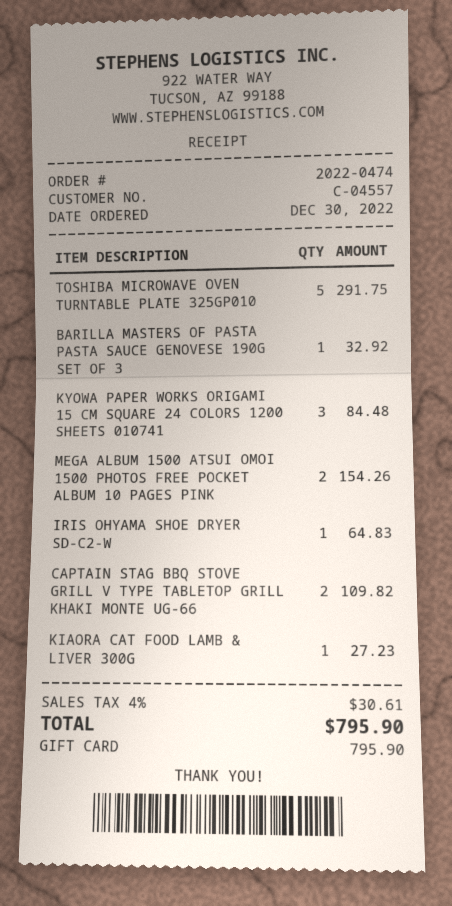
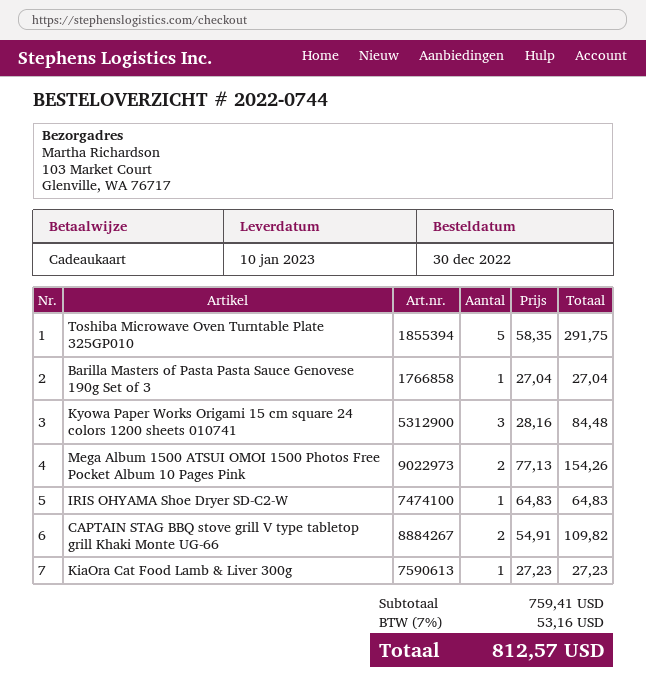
order number: 2022-0474 -> 2022-0744
BARILLA MASTERS OF PASTA PASTA SAUCE GENOVESE 190G SET OF 3: 1 for 32.92 -> 1 for 27.04
tax: 4% = 30.61 -> 7% = 53.16
total: 795.90 -> 812.57

